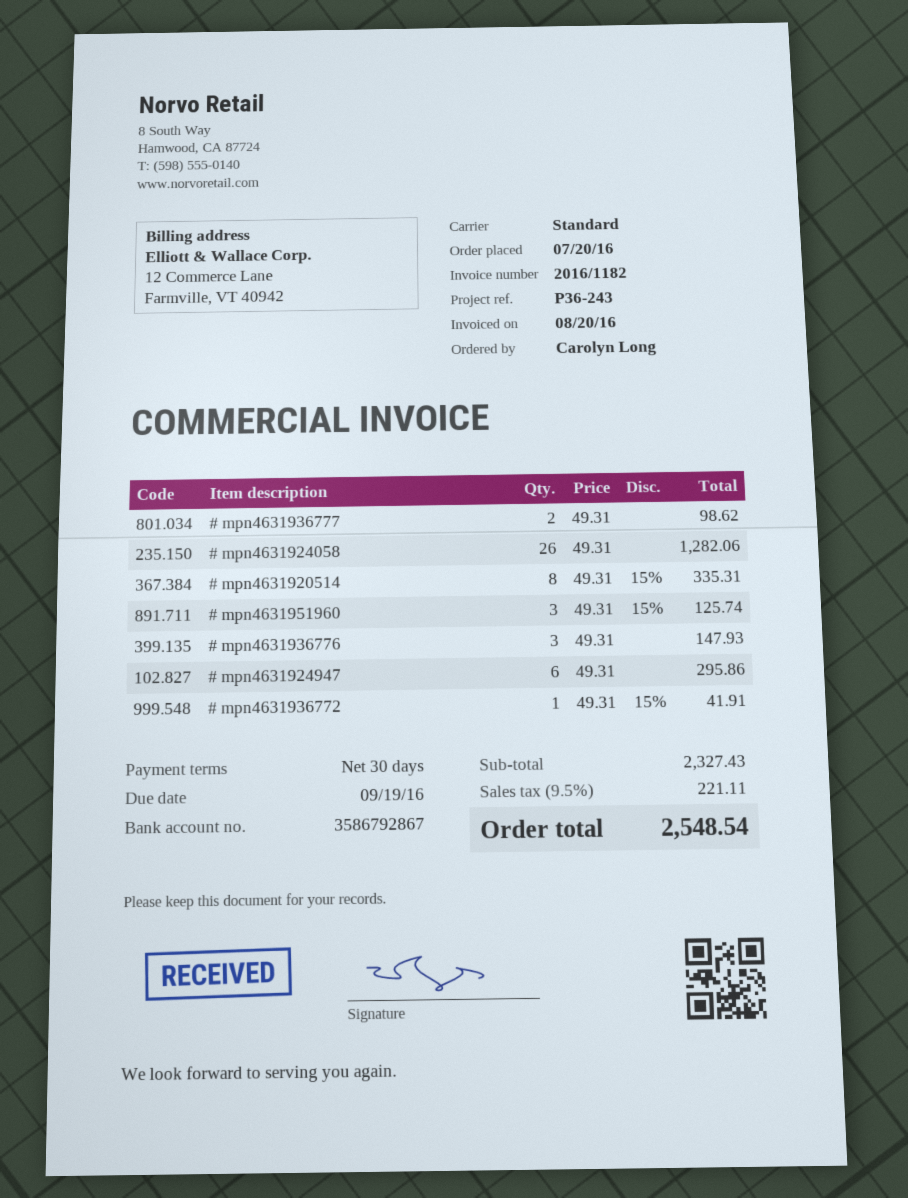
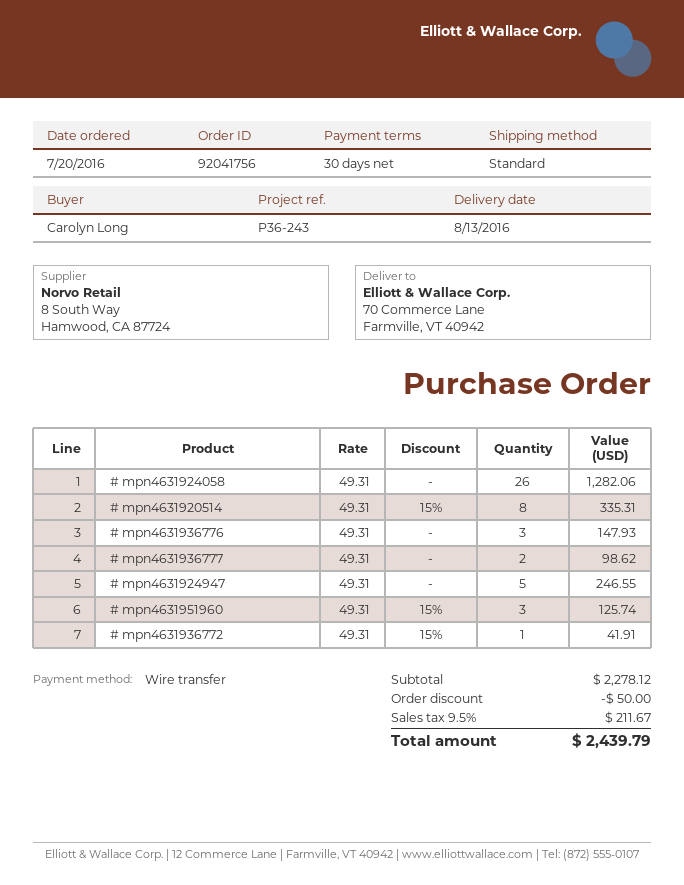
# mpn4631924947: 6 x 49.31 = 295.86 -> 5 x 49.31 = 246.55
subtotal: 2327.43 -> 2278.12
discount: none -> 50.00
tax: 9.5% = 221.11 -> 9.5% = 211.67
total: 2548.54 -> 2439.79

